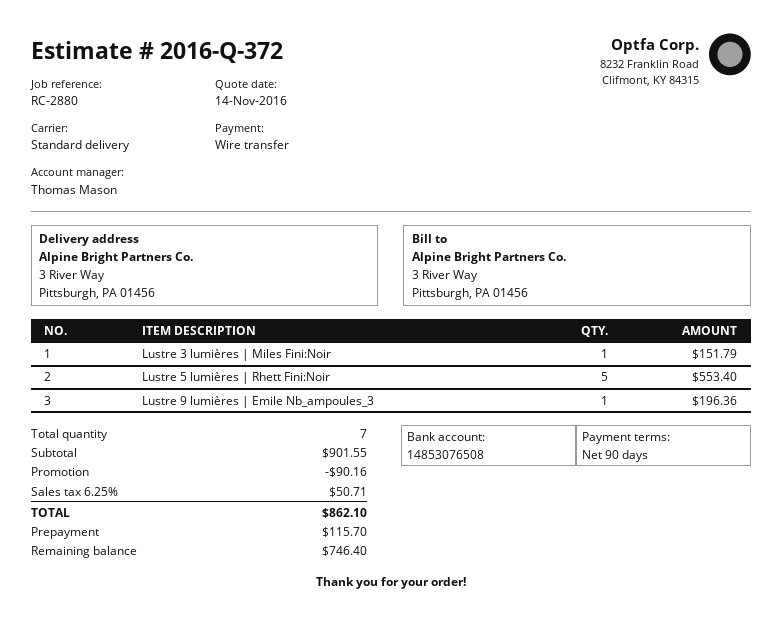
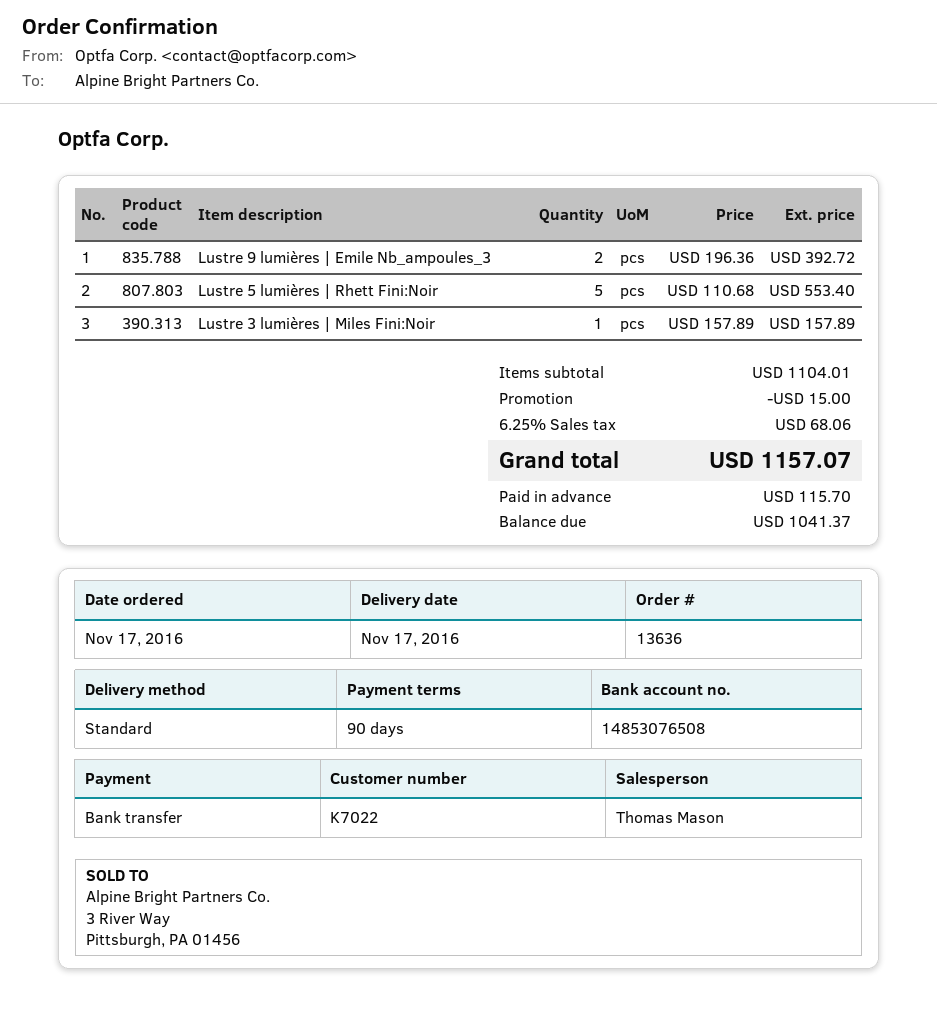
Lustre 3 lumières | Miles Fini:Noir: 1 for 151.79 -> 1 for 157.89
Lustre 9 lumières | Emile Nb_ampoules_3: 1 for 196.36 -> 2 for 392.72
subtotal: 901.55 -> 1104.01
discount: 90.16 -> 15.00
tax: 6.25% = 50.71 -> 6.25% = 68.06
total: 862.10 -> 1157.07
balance: 746.40 -> 1041.37

